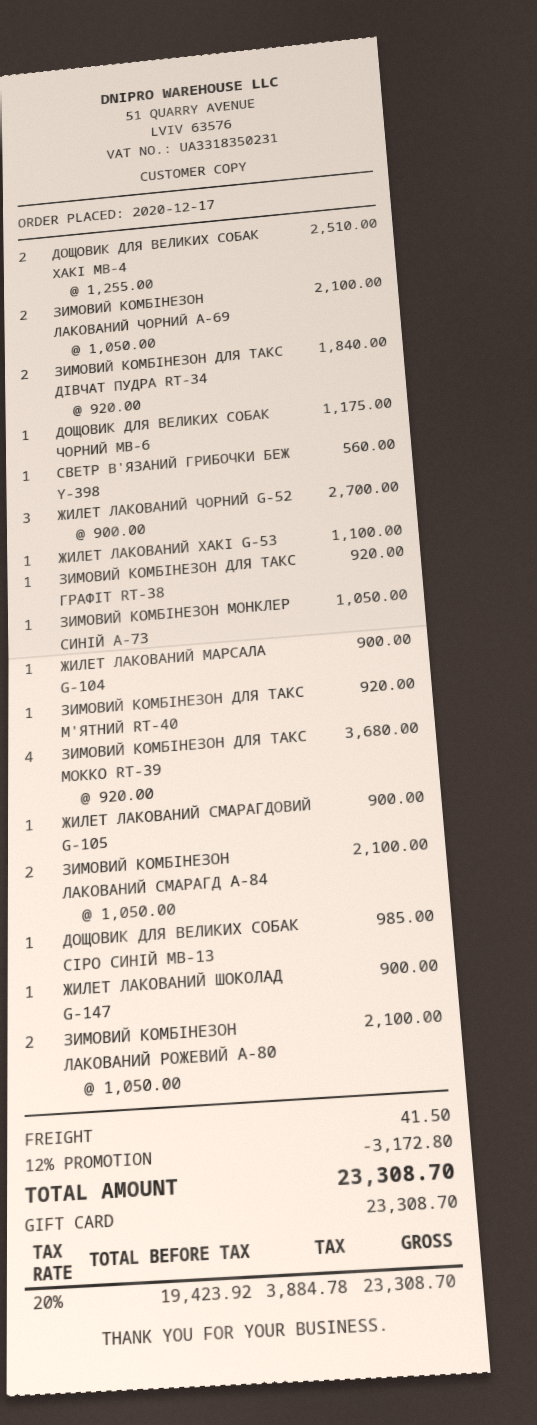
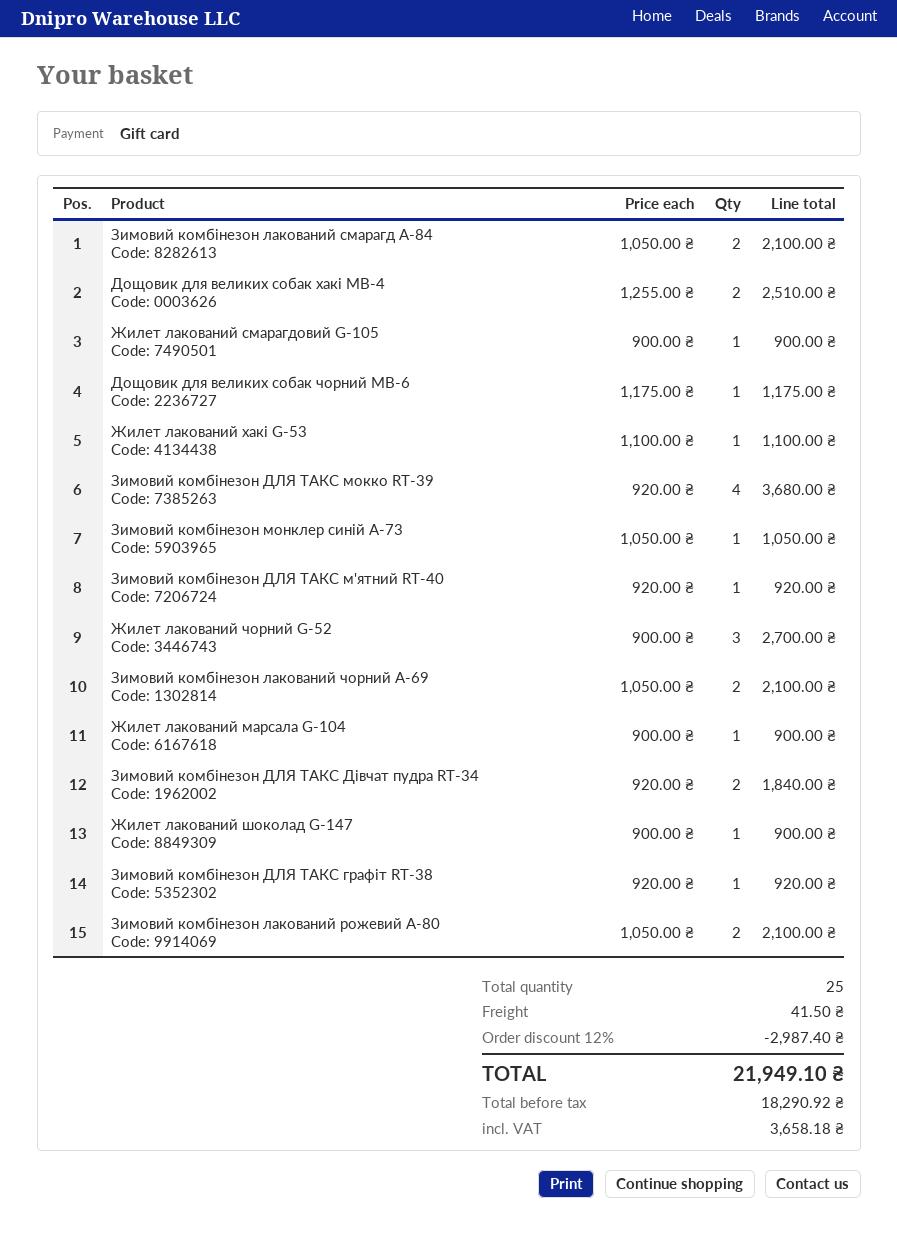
СВЕТР В'ЯЗАНИЙ ГРИБОЧКИ БЕЖ Y-398: 1 x 560.00 = 560.00 -> none
ДОЩОВИК ДЛЯ ВЕЛИКИХ СОБАК СІРО СИНІЙ MB-13: 1 x 985.00 = 985.00 -> none
discount: 12% = 3172.80 -> 12% = 2987.40
net: 19423.92 -> 18290.92
tax: 3884.78 -> 3658.18
total: 23308.70 -> 21949.10

